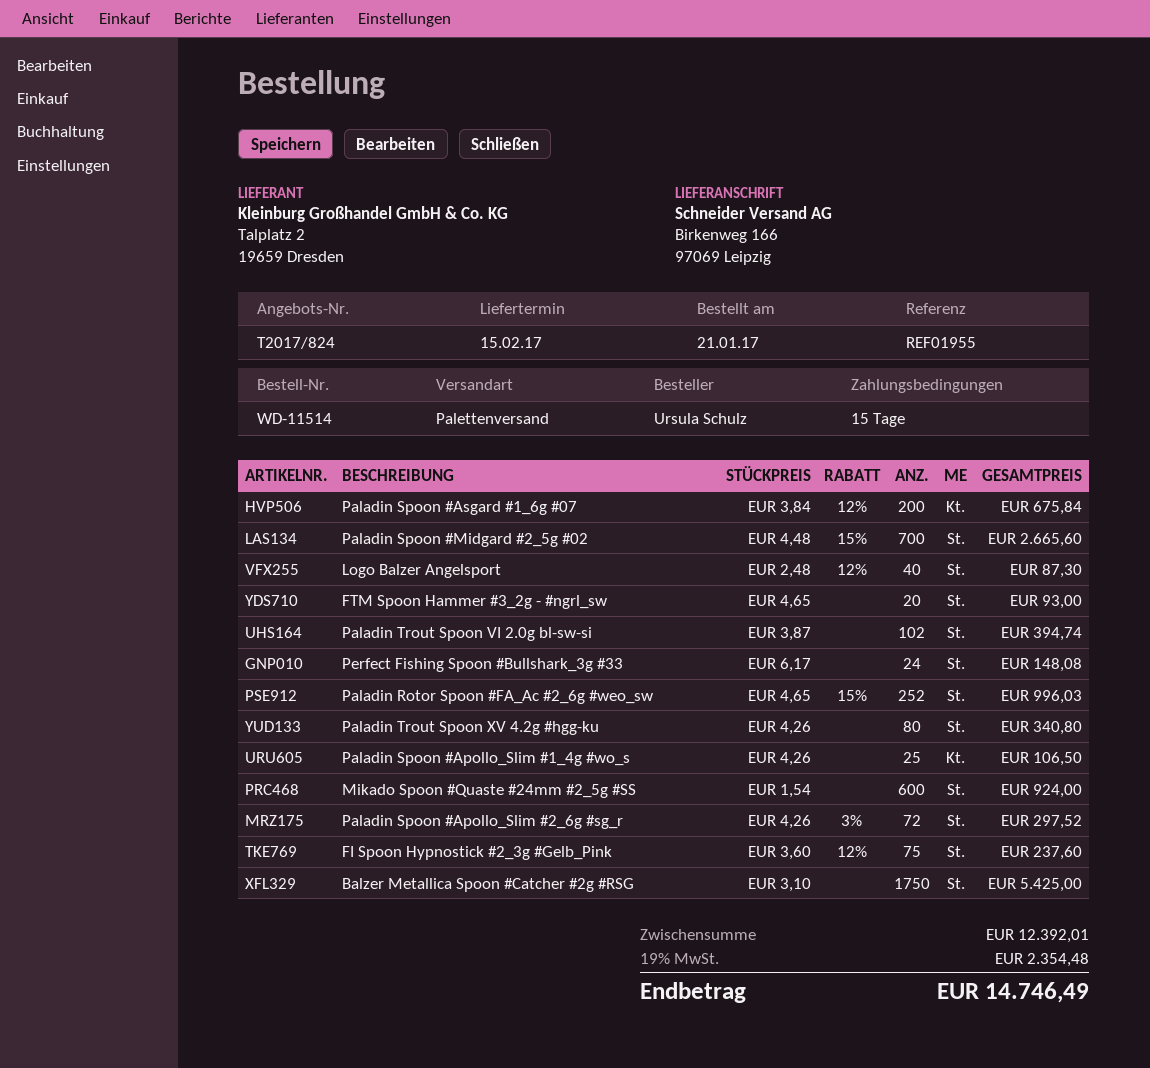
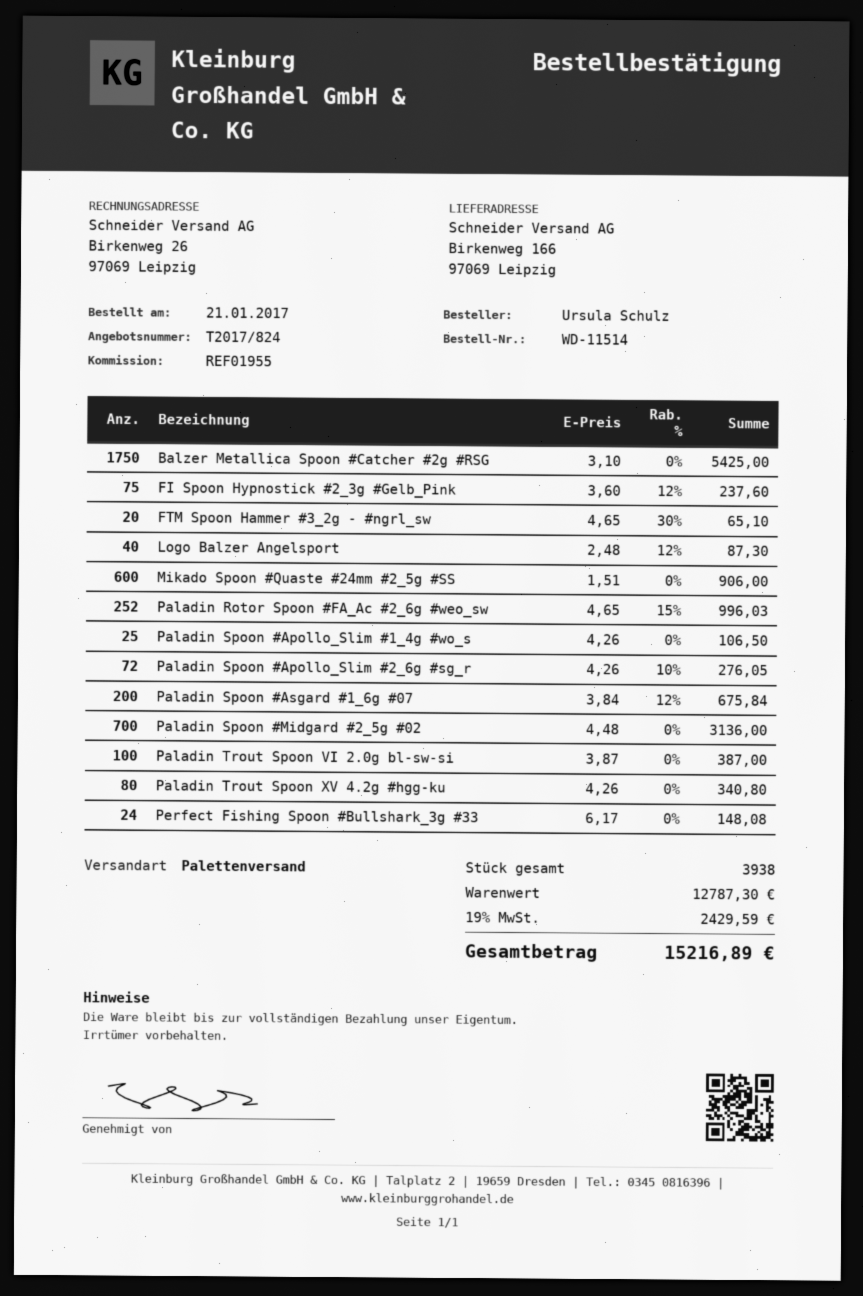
Paladin Spoon #Midgard #2_5g #02: 700 x 4.48 - 15% = 2665.60 -> 700 x 4.48 = 3136.00
FTM Spoon Hammer #3_2g - #ngrl_sw: 20 x 4.65 = 93.00 -> 20 x 4.65 - 30% = 65.10
Paladin Trout Spoon VI 2.0g bl-sw-si: 102 x 3.87 = 394.74 -> 100 x 3.87 = 387.00
Mikado Spoon #Quaste #24mm #2_5g #SS: 600 x 1.54 = 924.00 -> 600 x 1.51 = 906.00
Paladin Spoon #Apollo_Slim #2_6g #sg_r: 72 x 4.26 - 3% = 297.52 -> 72 x 4.26 - 10% = 276.05
subtotal: 12392.01 -> 12787.30
tax: 19% = 2354.48 -> 19% = 2429.59
total: 14746.49 -> 15216.89

